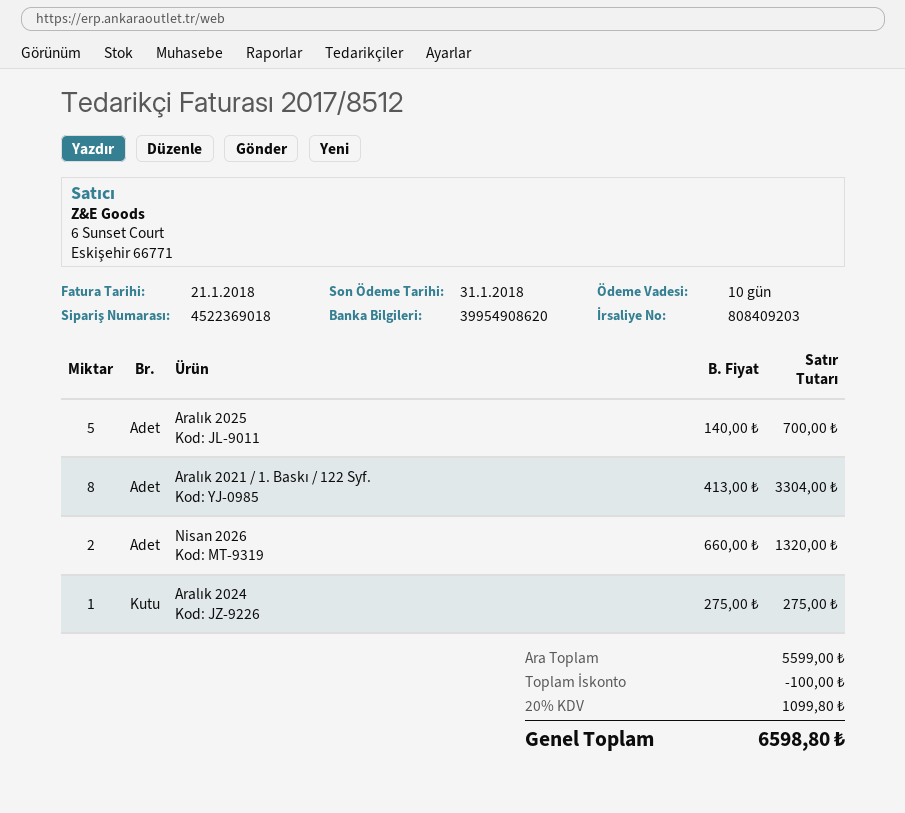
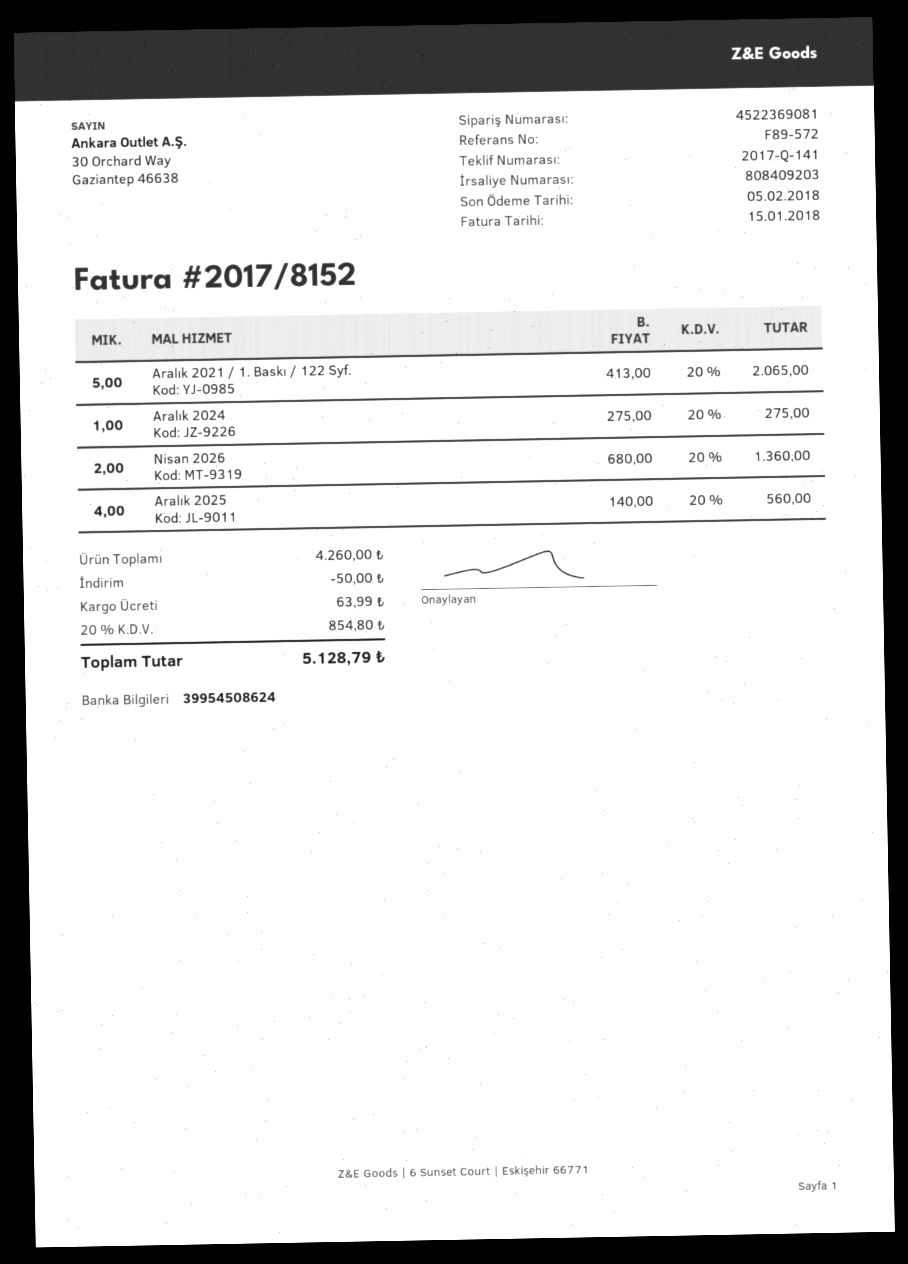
order number: 4522369018 -> 4522369081
invoice number: 2017/8512 -> 2017/8152
invoice date: 2018-01-21 -> 2018-01-15
due date: 2018-01-31 -> 2018-02-05
bank account: 39954908620 -> 39954508624
Aralık 2025: 5 x 140.00 = 700.00 -> 4 x 140.00 = 560.00
Aralık 2021 / 1. Baskı / 122 Syf.: 8 x 413.00 = 3304.00 -> 5 x 413.00 = 2065.00
Nisan 2026: 2 x 660.00 = 1320.00 -> 2 x 680.00 = 1360.00
subtotal: 5599.00 -> 4260.00
discount: 100.00 -> 50.00
shipping: none -> 63.99
tax: 20% = 1099.80 -> 20% = 854.80
total: 6598.80 -> 5128.79

